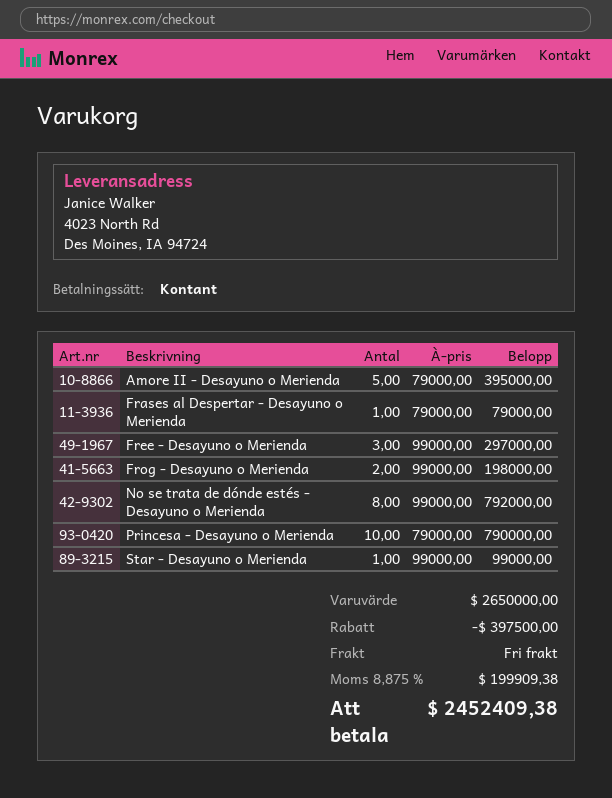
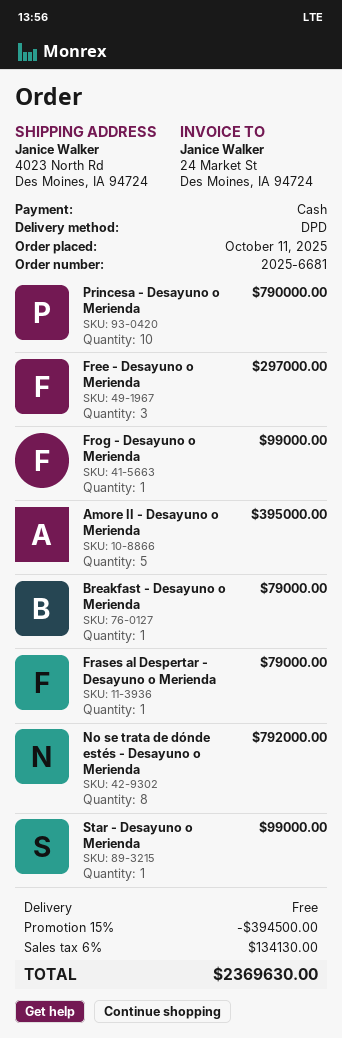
Frog - Desayuno o Merienda: 2 for 198000.00 -> 1 for 99000.00
Breakfast - Desayuno o Merienda: none -> 1 for 79000.00
discount: 397500.00 -> 394500.00
tax: 8.875% = 199909.38 -> 6% = 134130.00
total: 2452409.38 -> 2369630.00

